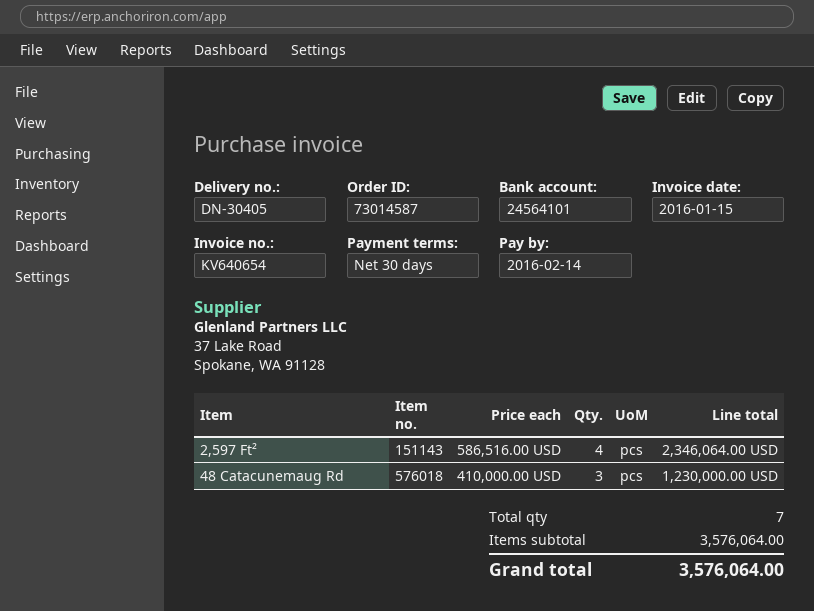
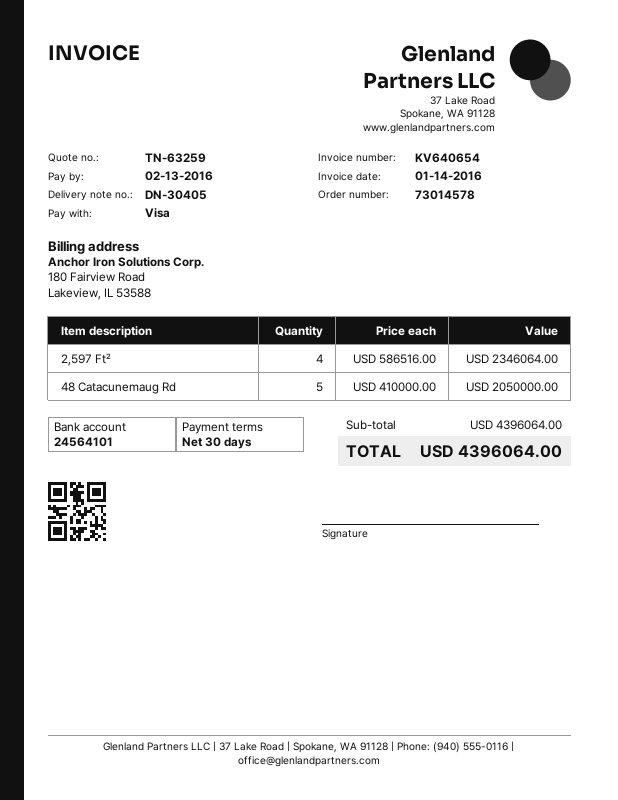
order number: 73014587 -> 73014578
invoice date: 2016-01-15 -> 2016-01-14
due date: 2016-02-14 -> 2016-02-13
48 Catacunemaug Rd: 3 x 410000.00 = 1230000.00 -> 5 x 410000.00 = 2050000.00
subtotal: 3576064.00 -> 4396064.00
total: 3576064.00 -> 4396064.00

